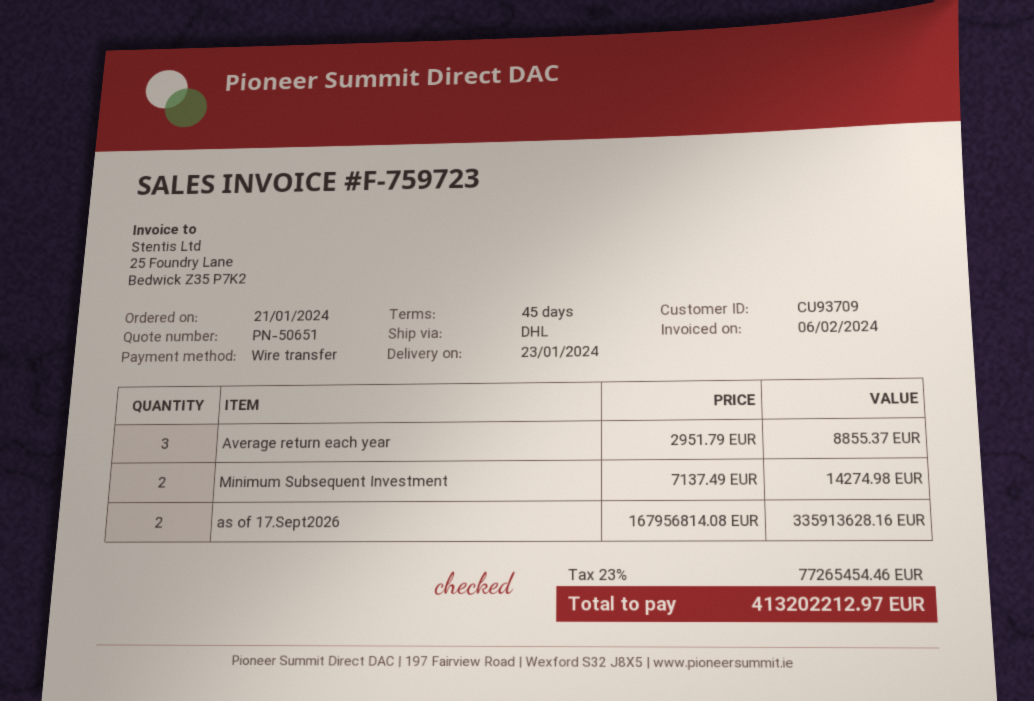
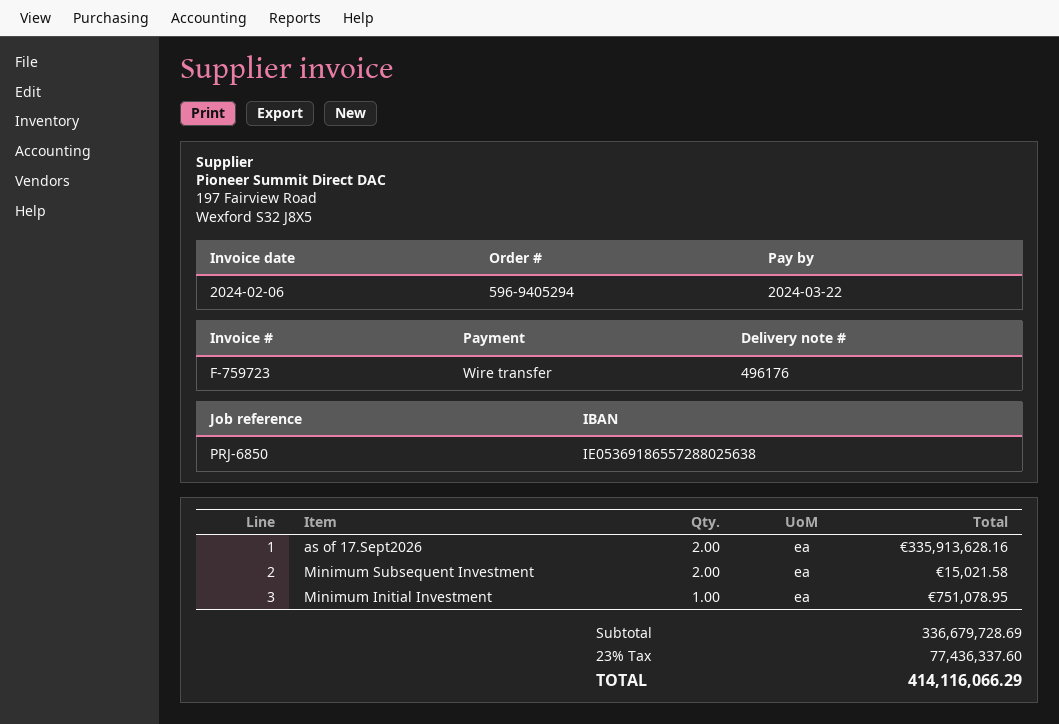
Average return each year: 3 for 8855.37 -> none
Minimum Subsequent Investment: 2 for 14274.98 -> 2 for 15021.58
Minimum Initial Investment: none -> 1 for 751078.95
tax: 23% = 77265454.46 -> 23% = 77436337.60
total: 413202212.97 -> 414116066.29

